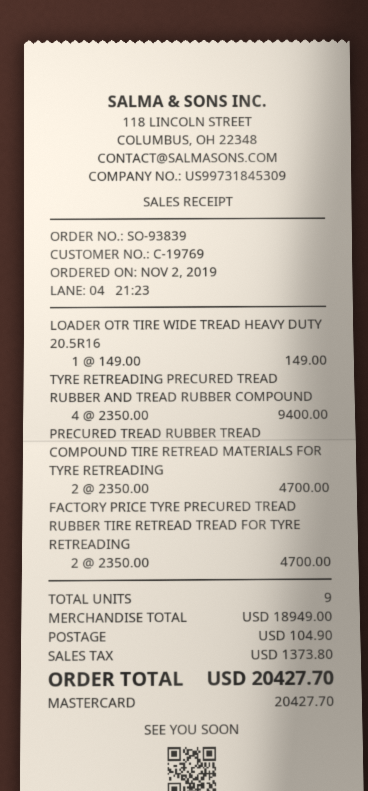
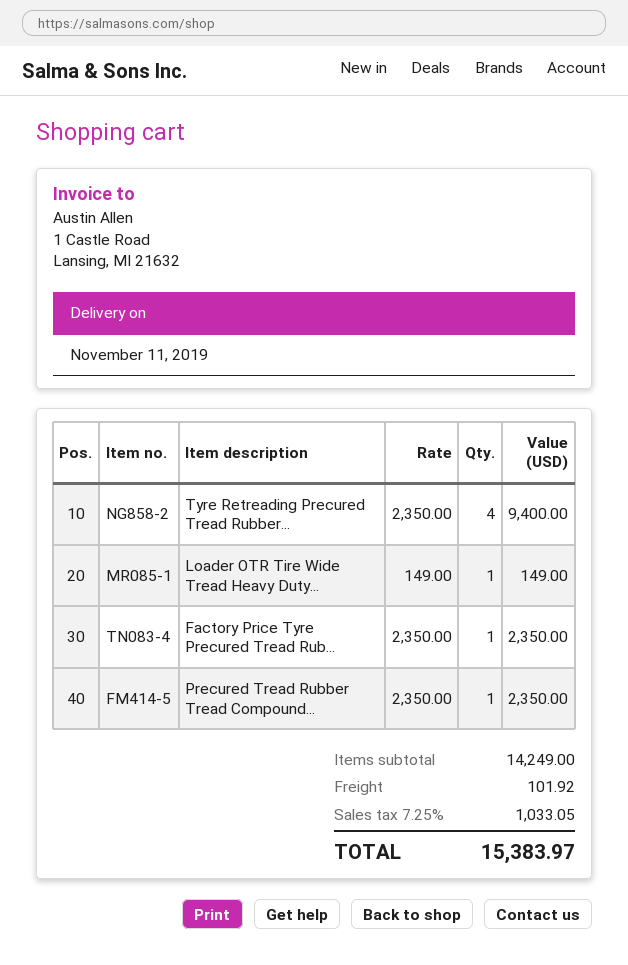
PRECURED TREAD RUBBER TREAD COMPOUND TIRE RETREAD MATERIALS FOR TYRE RETREADING: 2 x 2350.00 = 4700.00 -> 1 x 2350.00 = 2350.00
FACTORY PRICE TYRE PRECURED TREAD RUBBER TIRE RETREAD TREAD FOR TYRE RETREADING: 2 x 2350.00 = 4700.00 -> 1 x 2350.00 = 2350.00
subtotal: 18949.00 -> 14249.00
shipping: 104.90 -> 101.92
tax: 1373.80 -> 1033.05
total: 20427.70 -> 15383.97

